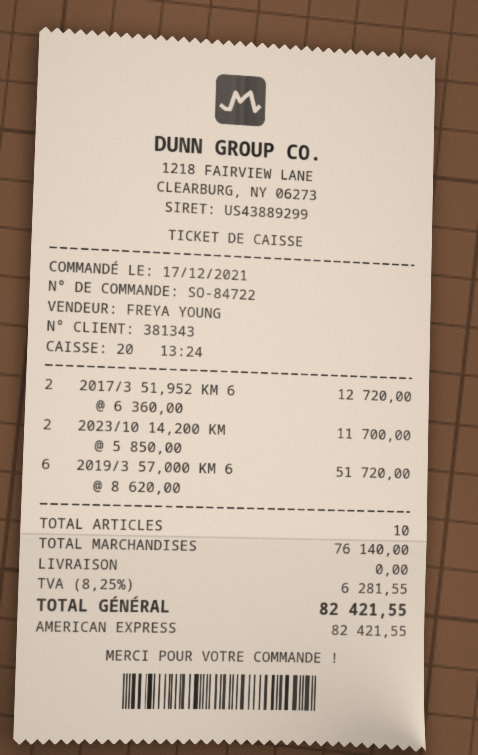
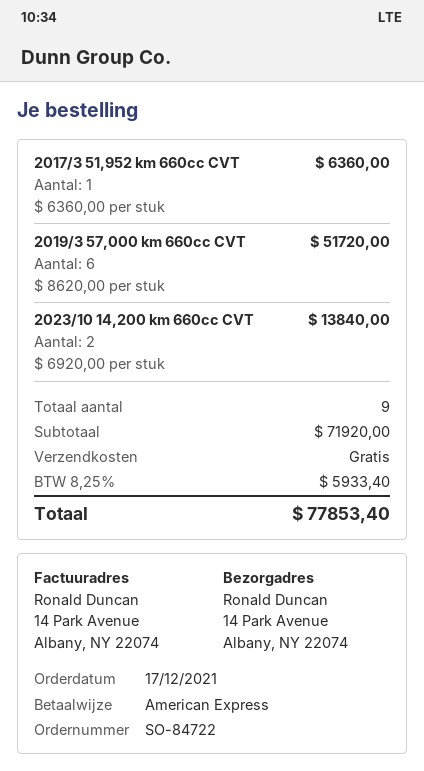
2017/3 51,952 KM 6: 2 x 6360.00 = 12720.00 -> 1 x 6360.00 = 6360.00
2023/10 14,200 KM: 2 x 5850.00 = 11700.00 -> 2 x 6920.00 = 13840.00
total quantity: 10 -> 9
subtotal: 76140.00 -> 71920.00
tax: 8.25% = 6281.55 -> 8.25% = 5933.40
total: 82421.55 -> 77853.40

